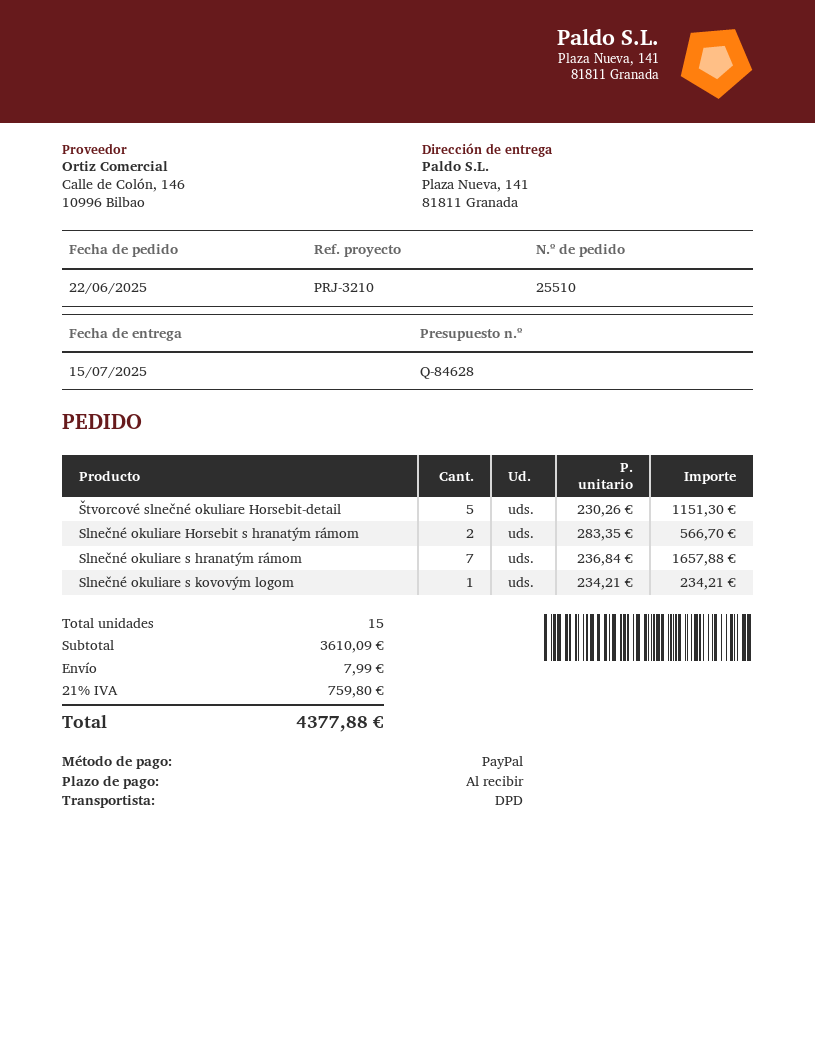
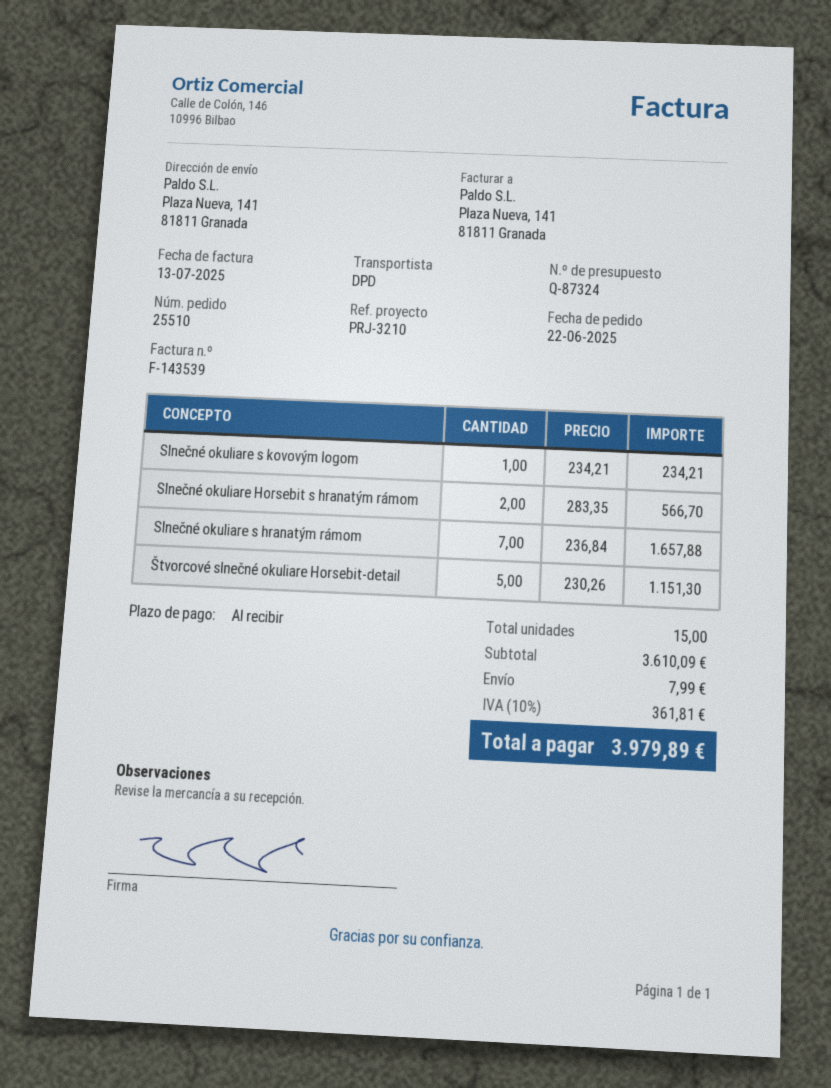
quote number: Q-84628 -> Q-87324
tax: 21% = 759.80 -> 10% = 361.81
total: 4377.88 -> 3979.89

